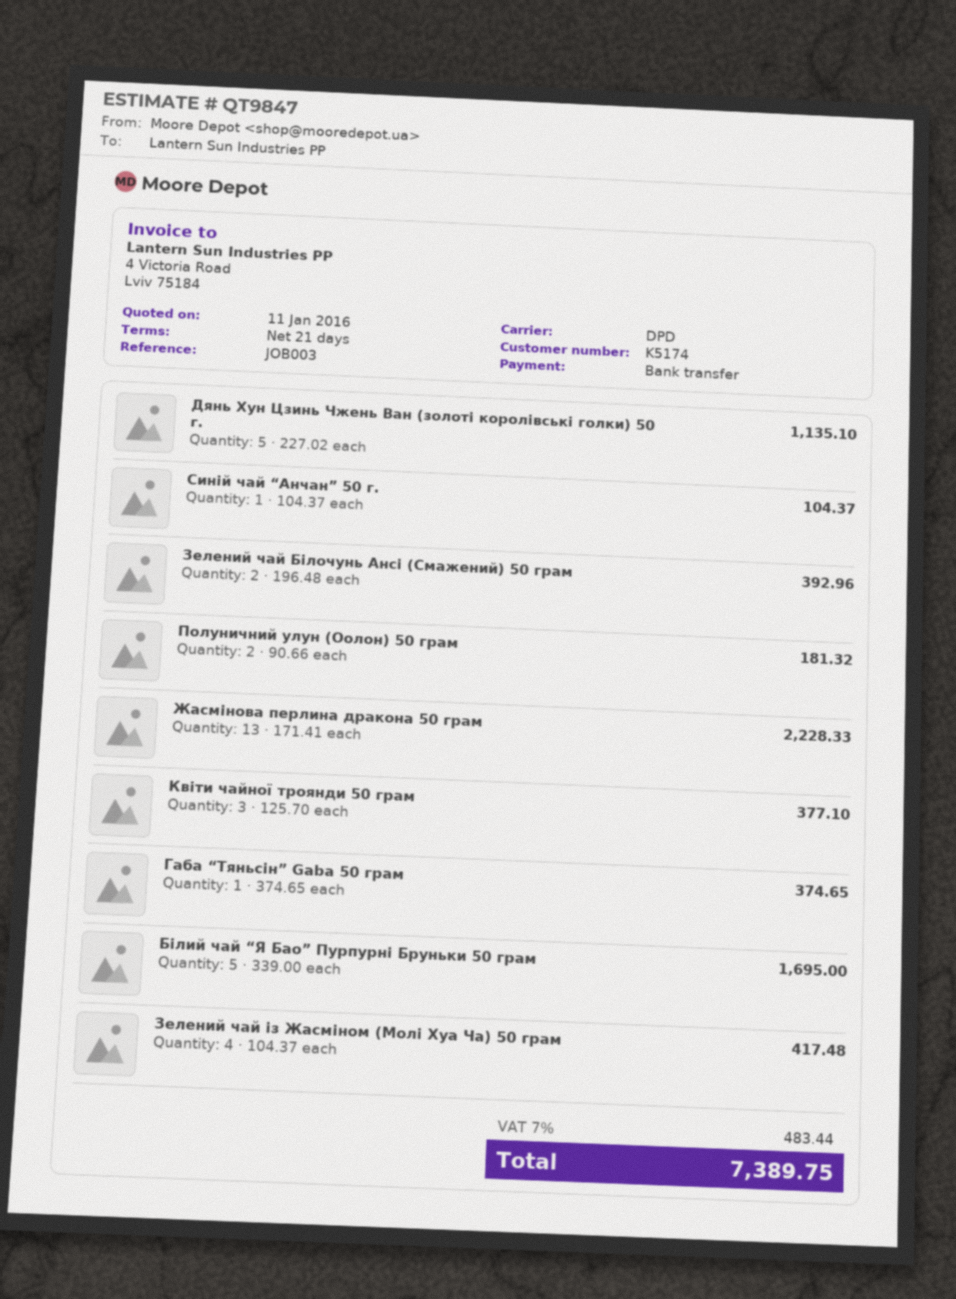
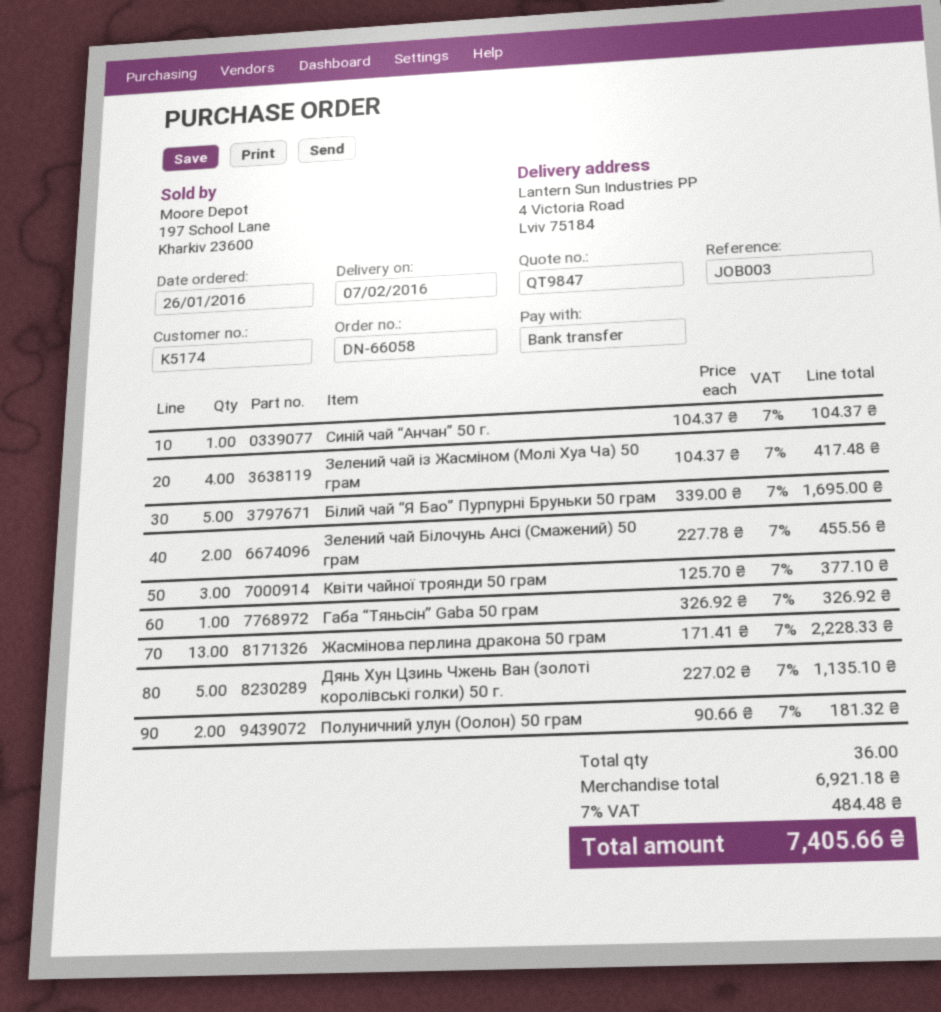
Зелений чай Білочунь Ансі (Смажений) 50 грам: 2 x 196.48 = 392.96 -> 2 x 227.78 = 455.56
Габа “Тяньсін” Gaba 50 грам: 1 x 374.65 = 374.65 -> 1 x 326.92 = 326.92
tax: 7% = 483.44 -> 7% = 484.48
total: 7389.75 -> 7405.66

